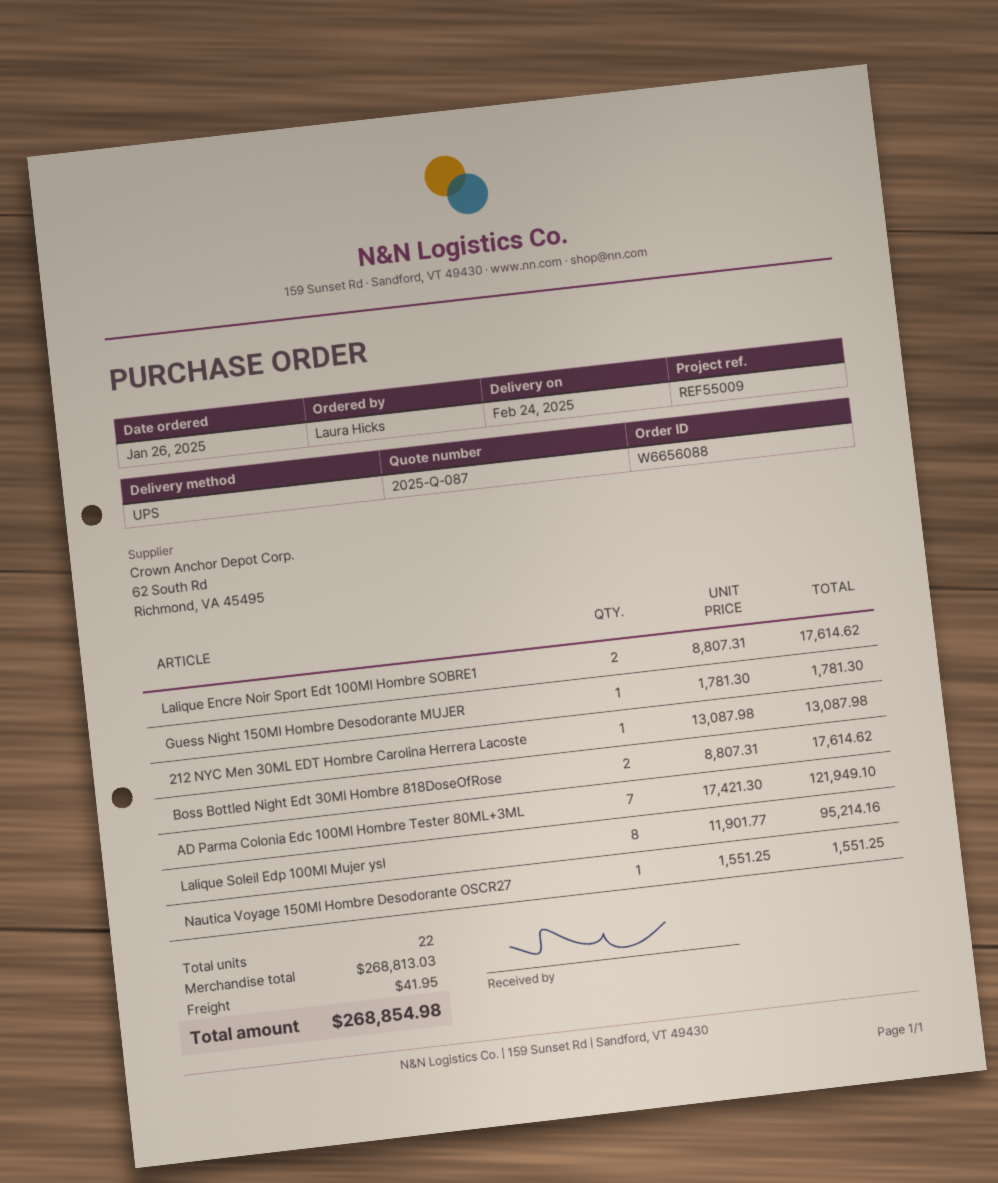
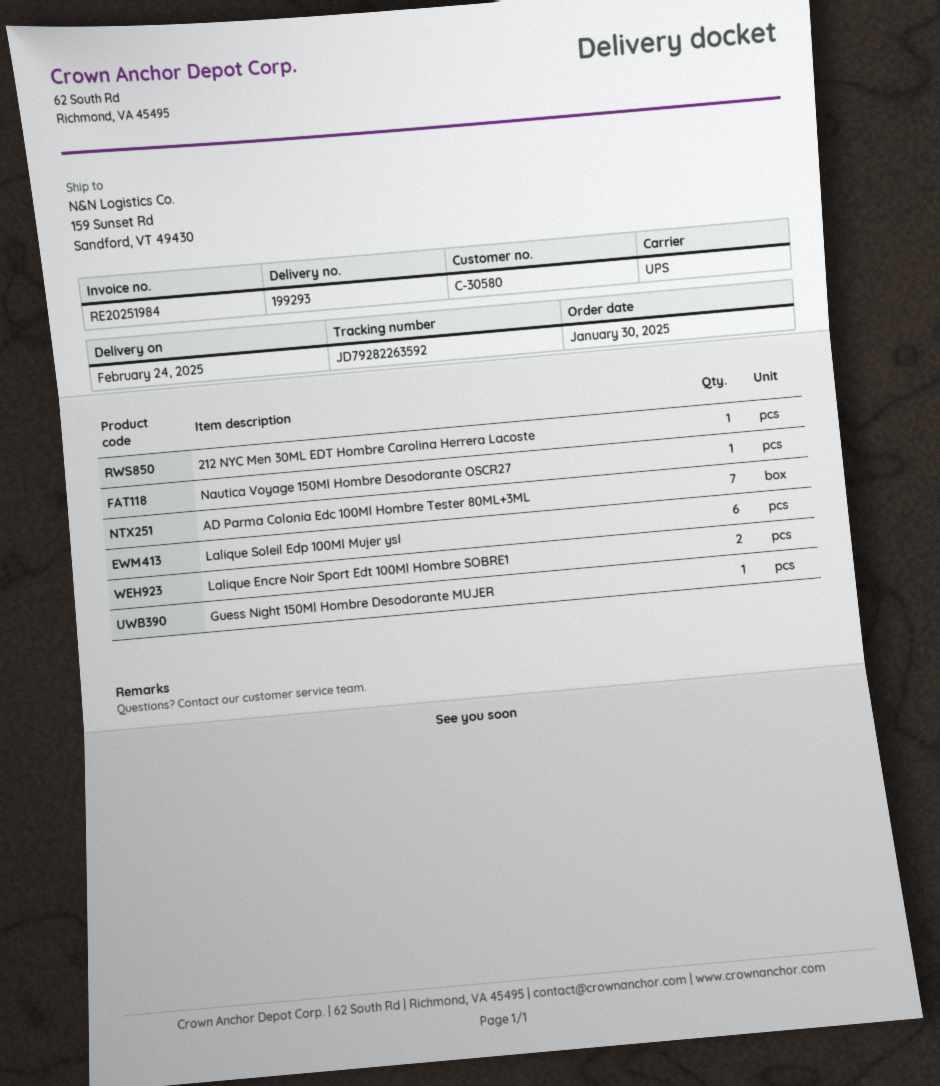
order date: 2025-01-26 -> 2025-01-30
Boss Bottled Night Edt 30Ml Hombre 818DoseOfRose: 2 -> none
Lalique Soleil Edp 100Ml Mujer ysl: 8 -> 6

